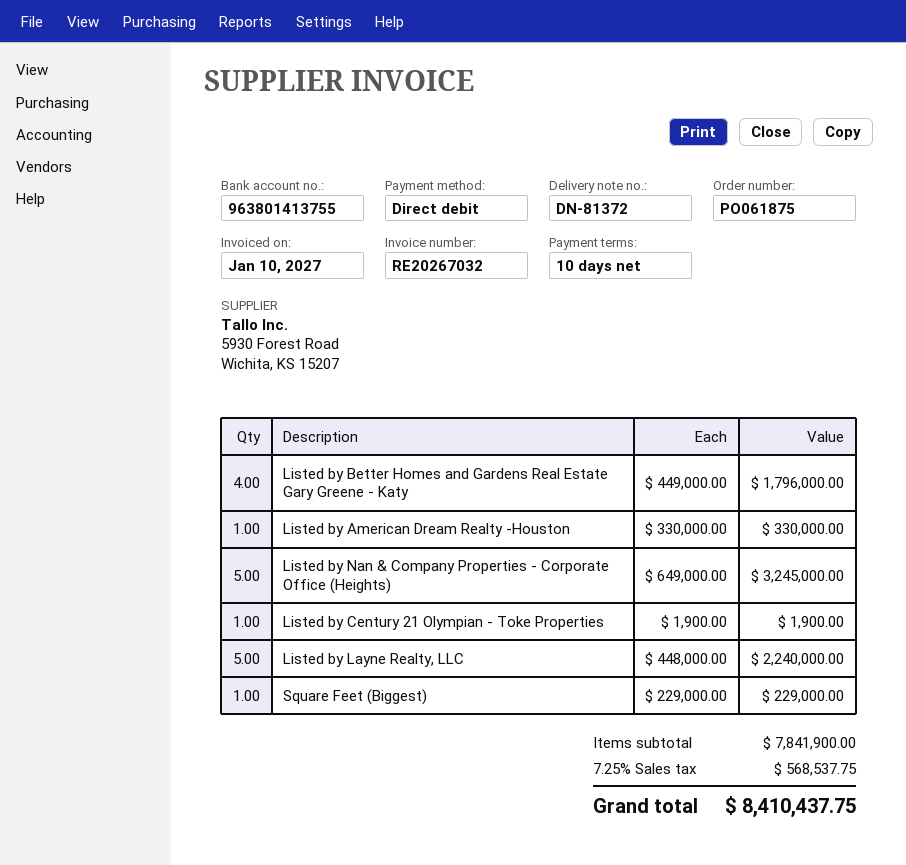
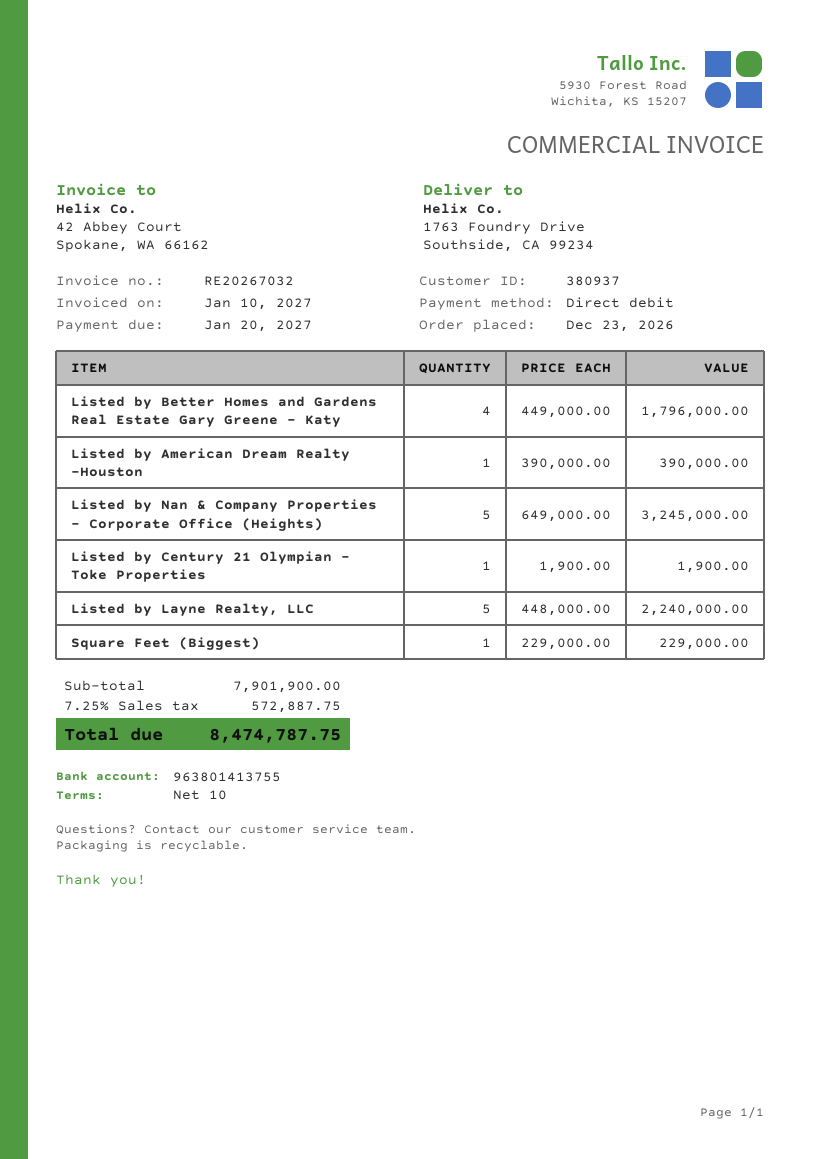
Listed by American Dream Realty -Houston: 1 x 330000.00 = 330000.00 -> 1 x 390000.00 = 390000.00
subtotal: 7841900.00 -> 7901900.00
tax: 7.25% = 568537.75 -> 7.25% = 572887.75
total: 8410437.75 -> 8474787.75

